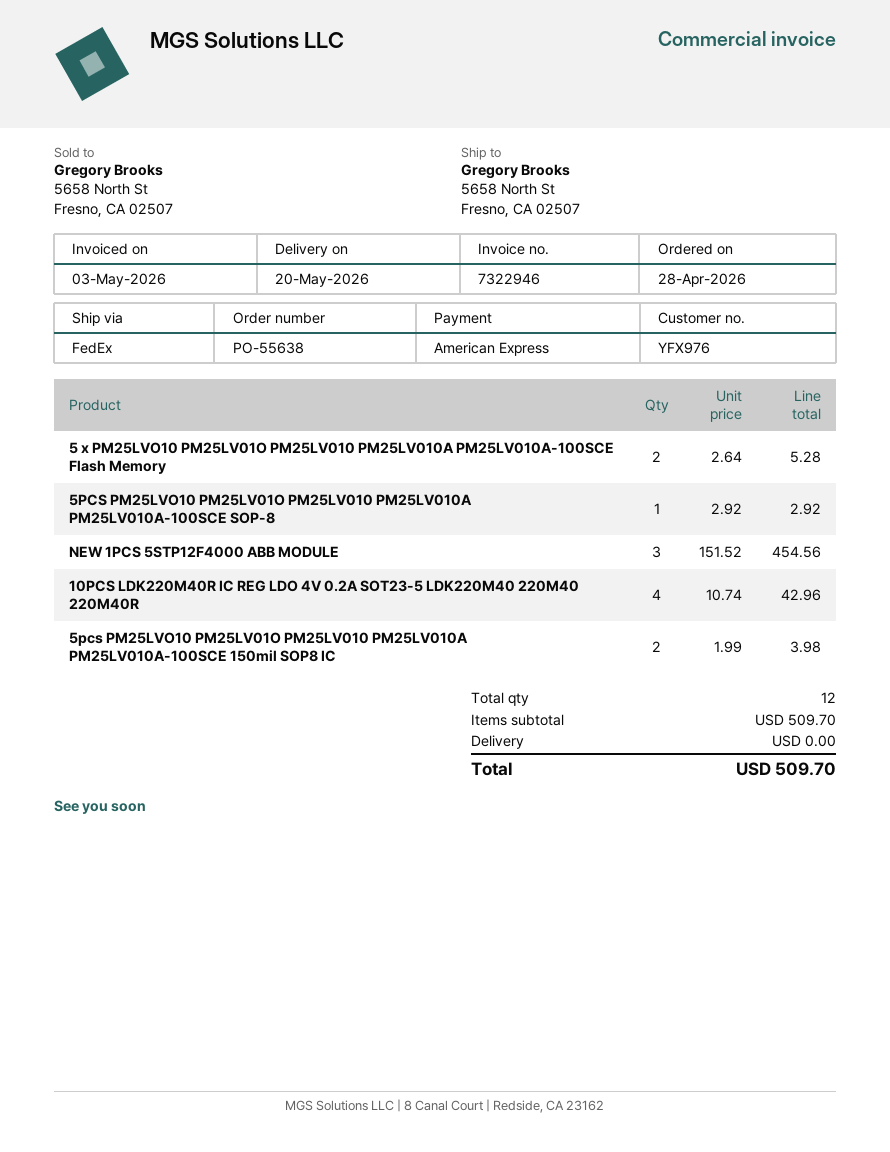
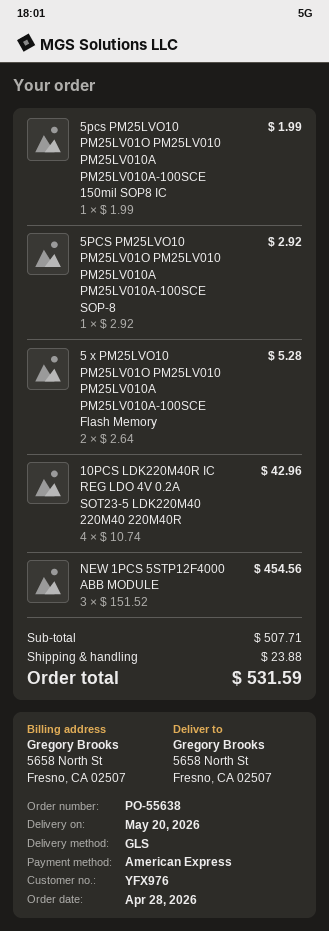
shipping method: FedEx -> GLS
5pcs PM25LVO10 PM25LV01O PM25LV010 PM25LV010A PM25LV010A-100SCE 150mil SOP8 IC: 2 x 1.99 = 3.98 -> 1 x 1.99 = 1.99
subtotal: 509.70 -> 507.71
shipping: 0.00 -> 23.88
total: 509.70 -> 531.59

